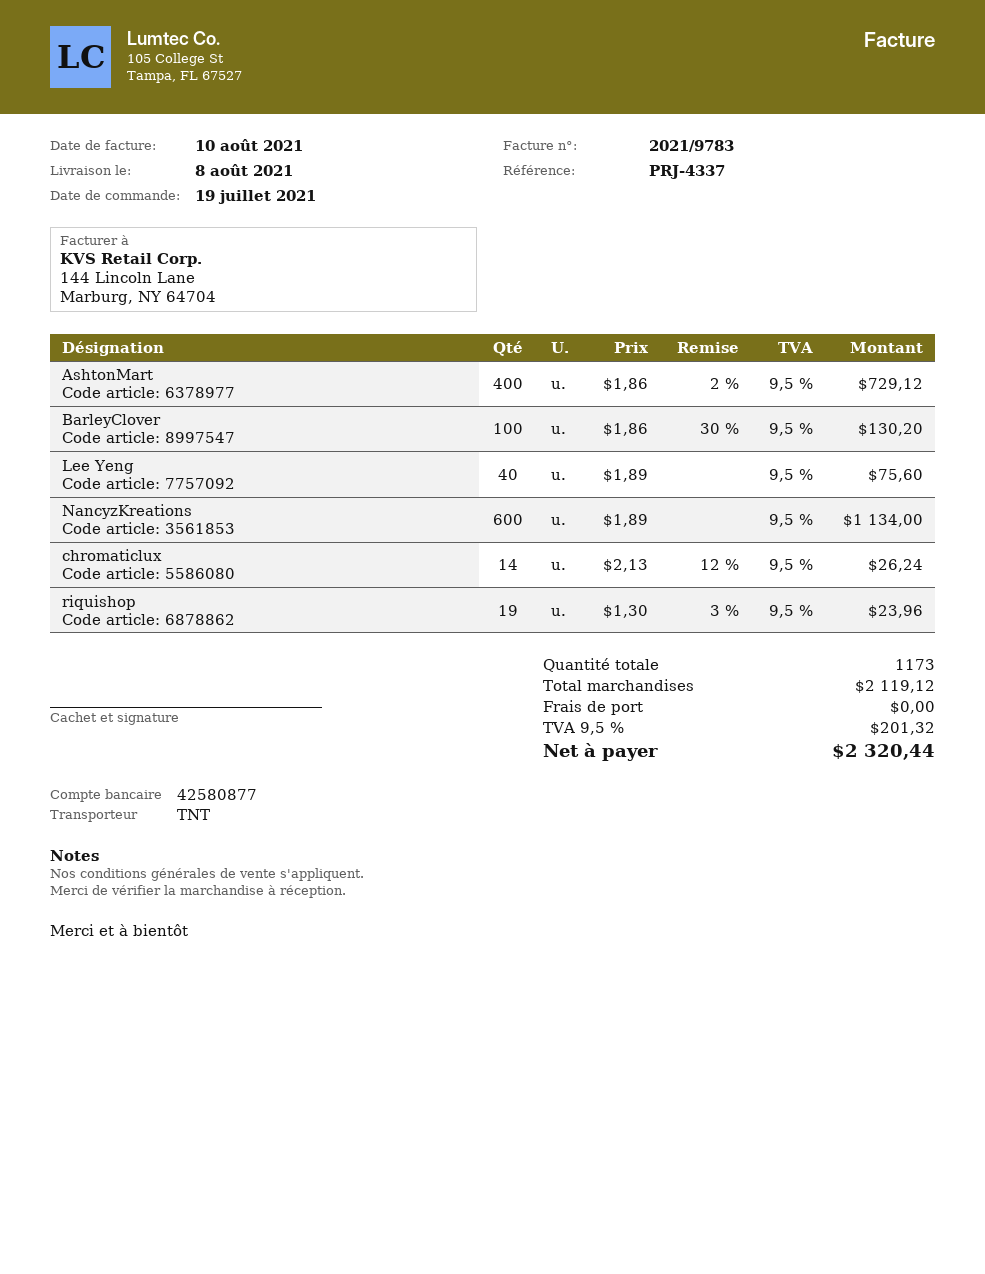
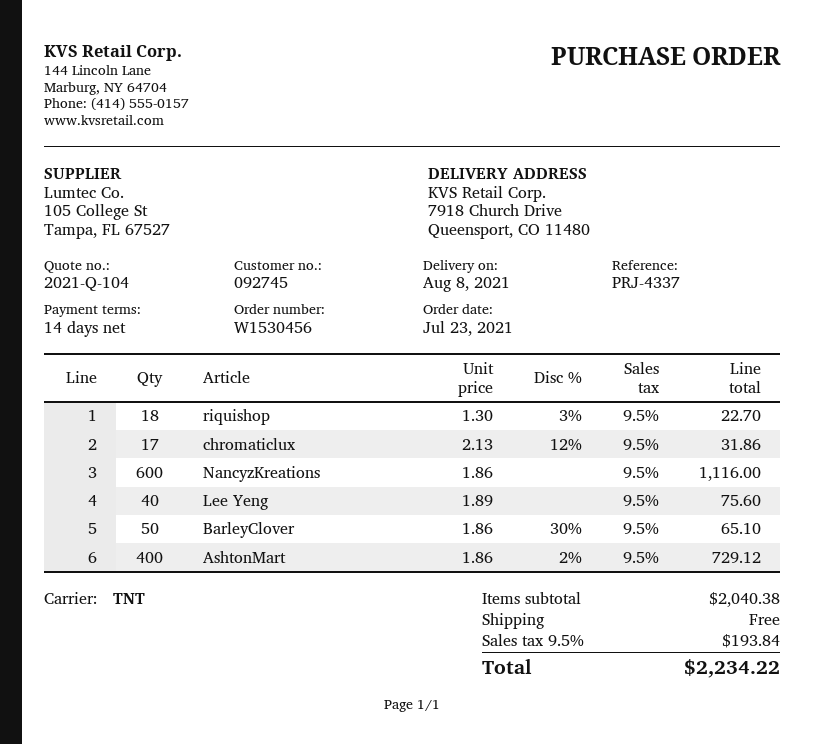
order date: 2021-07-19 -> 2021-07-23
BarleyClover: 100 x 1.86 - 30% = 130.20 -> 50 x 1.86 - 30% = 65.10
NancyzKreations: 600 x 1.89 = 1134.00 -> 600 x 1.86 = 1116.00
chromaticlux: 14 x 2.13 - 12% = 26.24 -> 17 x 2.13 - 12% = 31.86
riquishop: 19 x 1.30 - 3% = 23.96 -> 18 x 1.30 - 3% = 22.70
subtotal: 2119.12 -> 2040.38
tax: 9.5% = 201.32 -> 9.5% = 193.84
total: 2320.44 -> 2234.22

